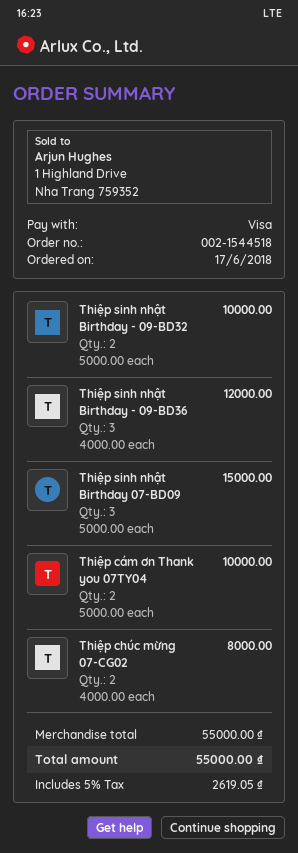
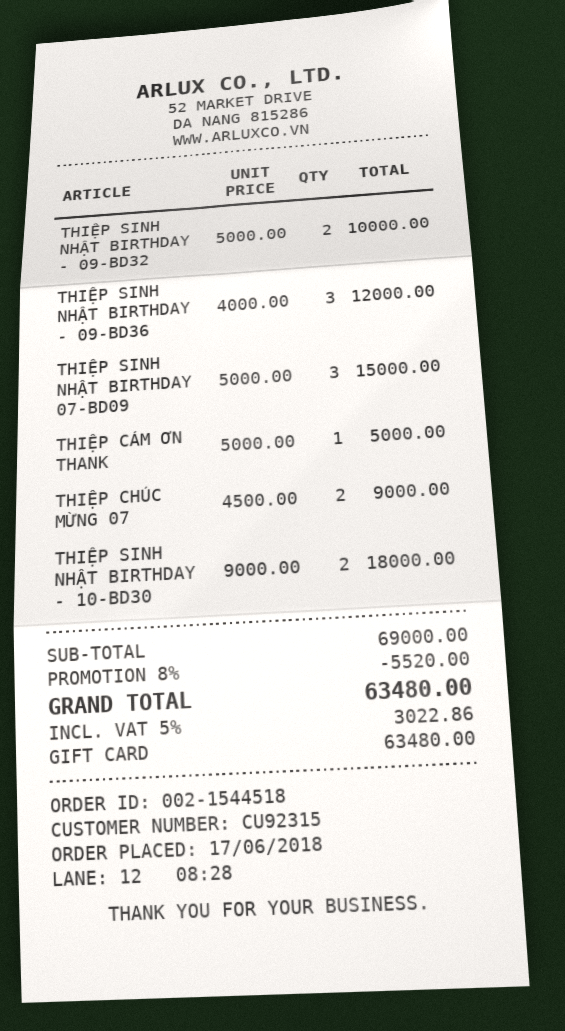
payment method: Visa -> gift card
Thiệp cám ơn Thank you 07TY04: 2 x 5000.00 = 10000.00 -> 1 x 5000.00 = 5000.00
Thiệp chúc mừng 07-CG02: 2 x 4000.00 = 8000.00 -> 2 x 4500.00 = 9000.00
THIỆP SINH NHẬT BIRTHDAY - 10-BD30: none -> 2 x 9000.00 = 18000.00
subtotal: 55000.00 -> 69000.00
discount: none -> 8% = 5520.00
tax: 5% = 2619.05 -> 5% = 3022.86
total: 55000.00 -> 63480.00

